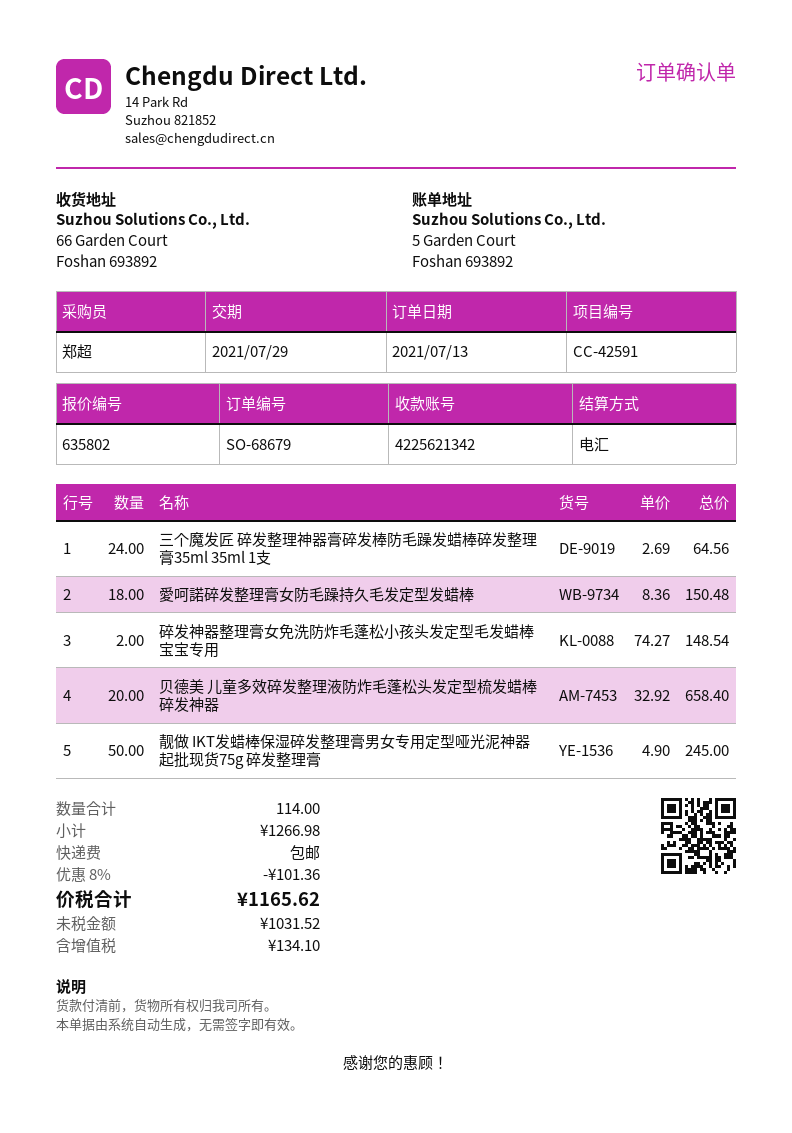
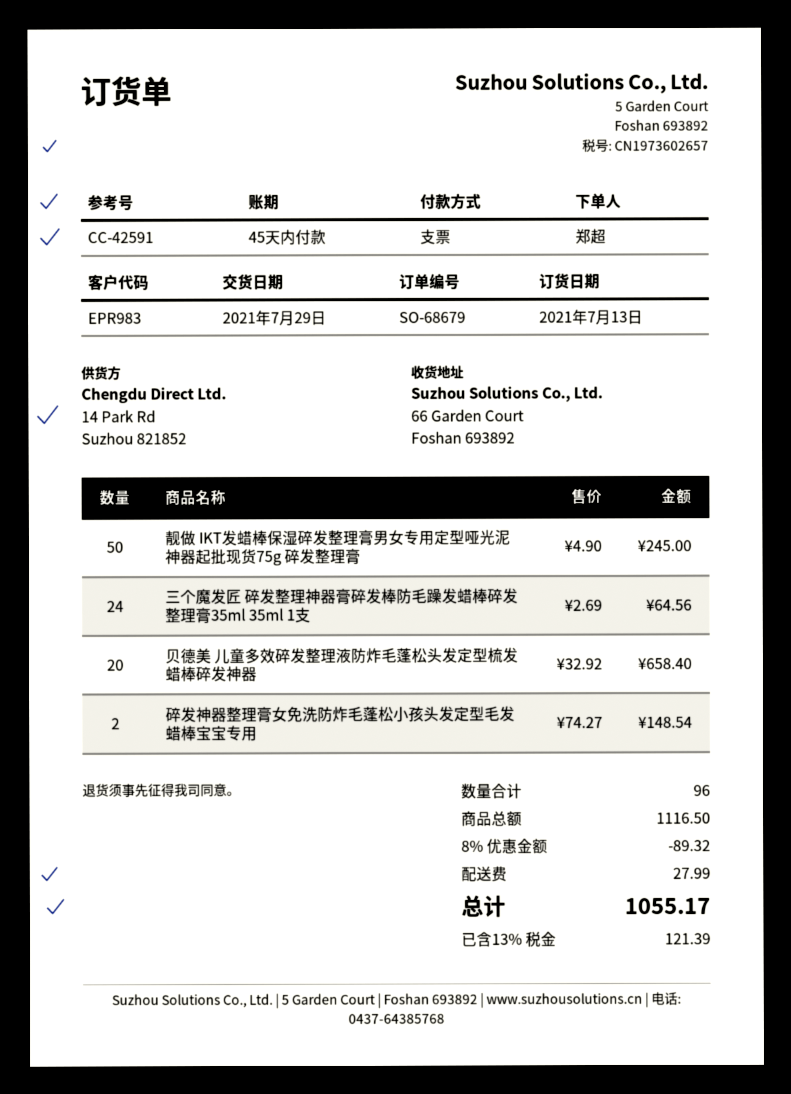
payment method: bank transfer -> cheque
愛呵諾碎发整理膏女防毛躁持久毛发定型发蜡棒: 18 x 8.36 = 150.48 -> none
total quantity: 114 -> 96
subtotal: 1266.98 -> 1116.50
discount: 8% = 101.36 -> 8% = 89.32
shipping: 0.00 -> 27.99
tax: 134.10 -> 121.39
total: 1165.62 -> 1055.17

